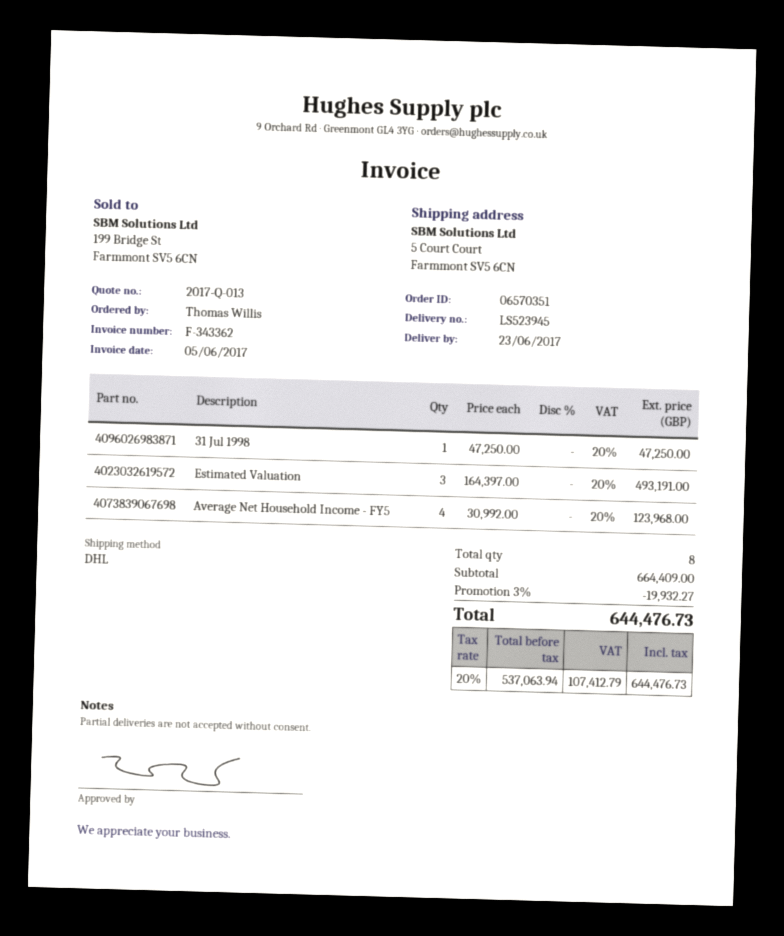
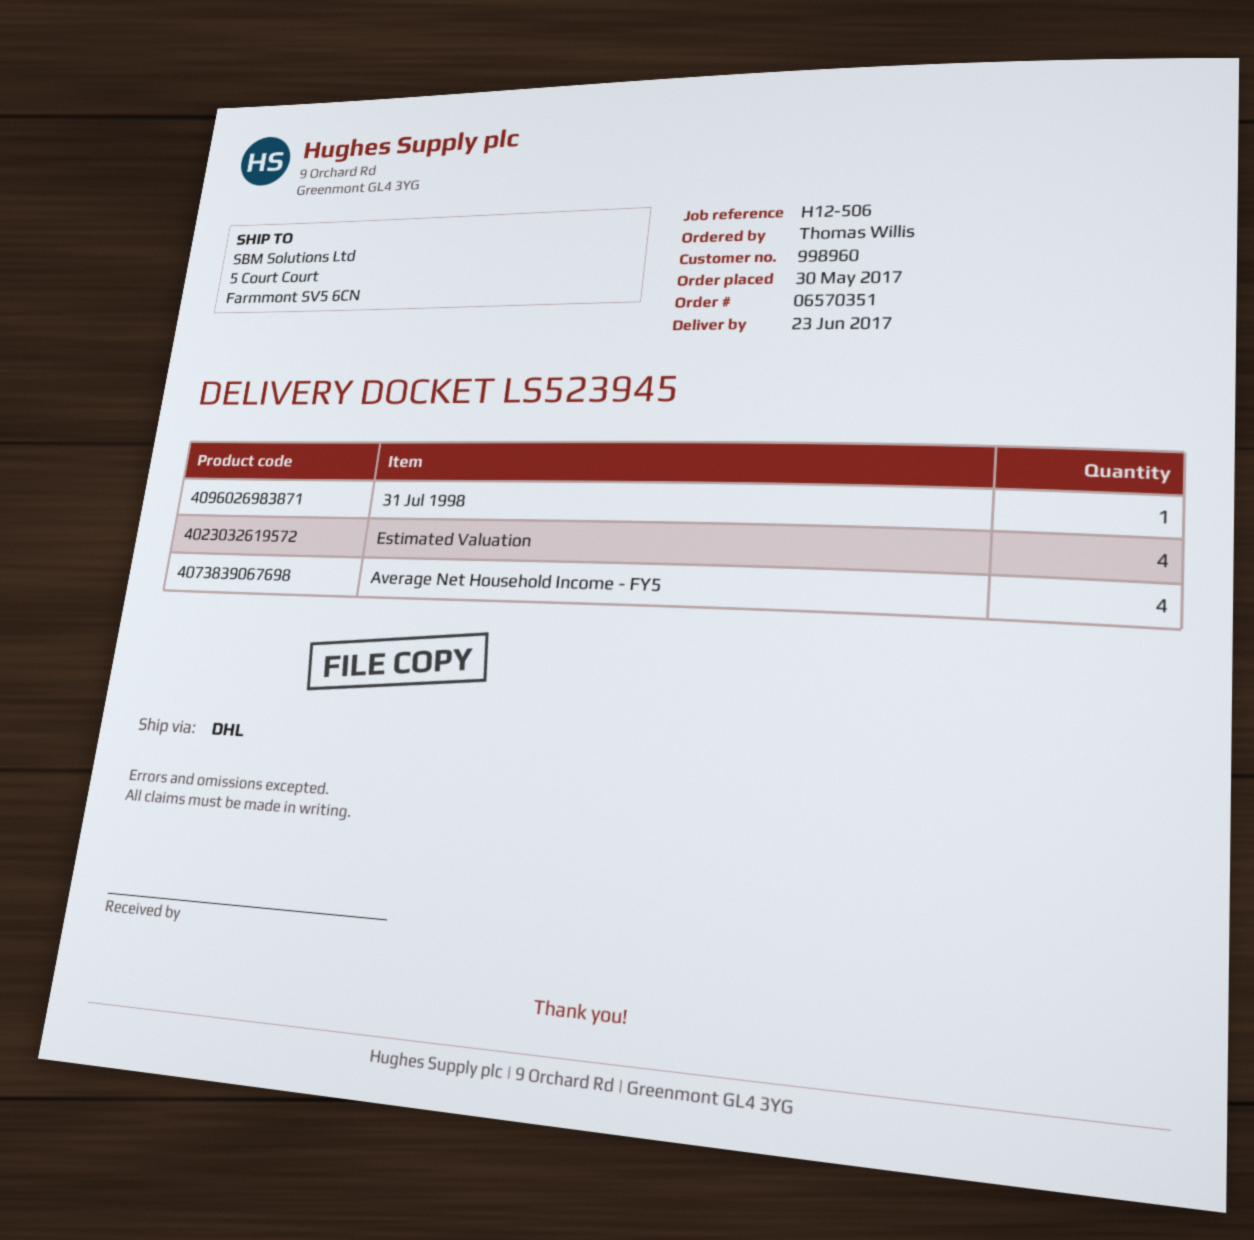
Estimated Valuation: 3 -> 4

